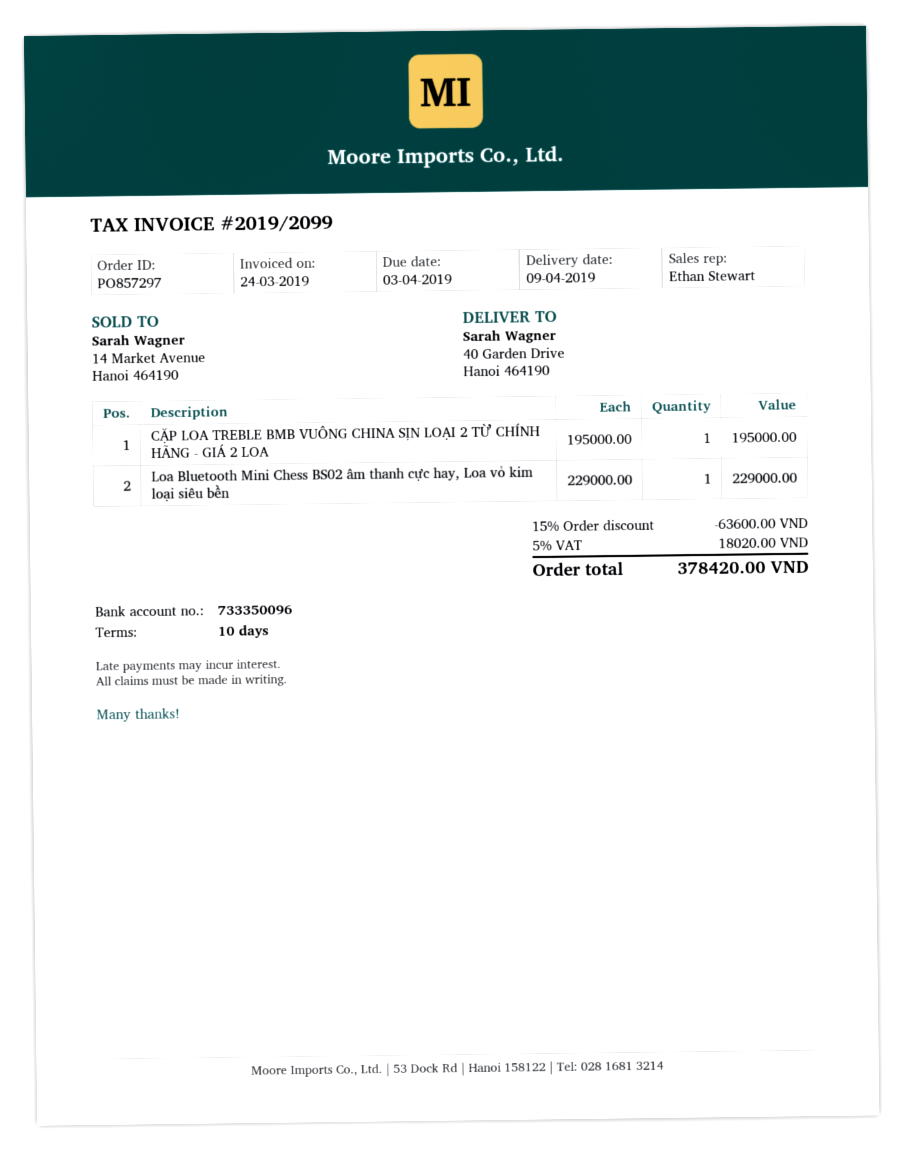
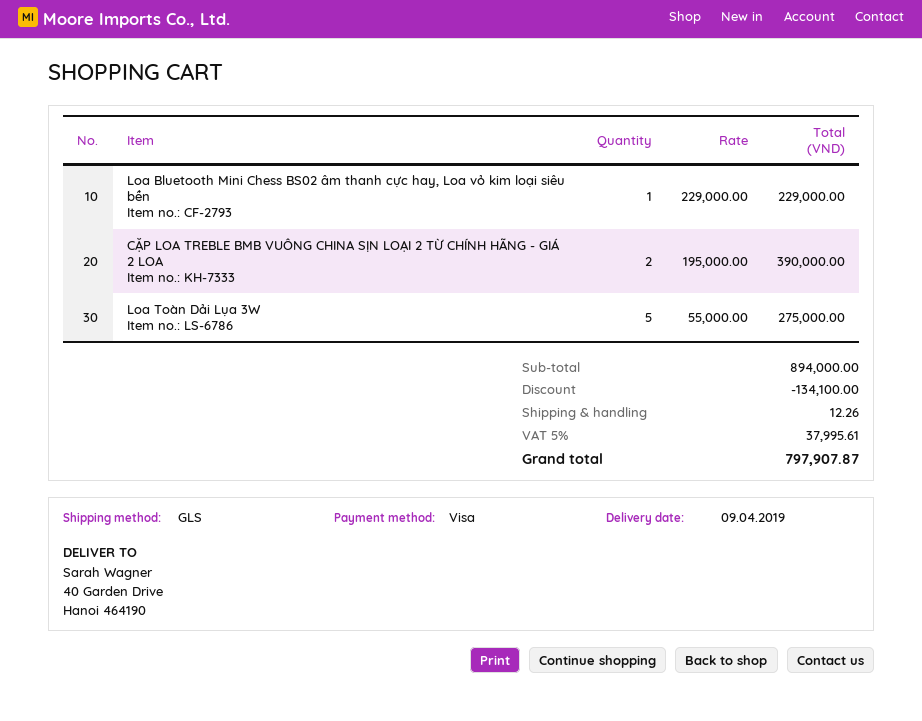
CẶP LOA TREBLE BMB VUÔNG CHINA SỊN LOẠI 2 TỪ CHÍNH HÃNG - GIÁ 2 LOA: 1 x 195000.00 = 195000.00 -> 2 x 195000.00 = 390000.00
Loa Toàn Dải Lụa 3W: none -> 5 x 55000.00 = 275000.00
discount: 63600.00 -> 134100.00
shipping: none -> 12.26
tax: 5% = 18020.00 -> 5% = 37995.61
total: 378420.00 -> 797907.87

